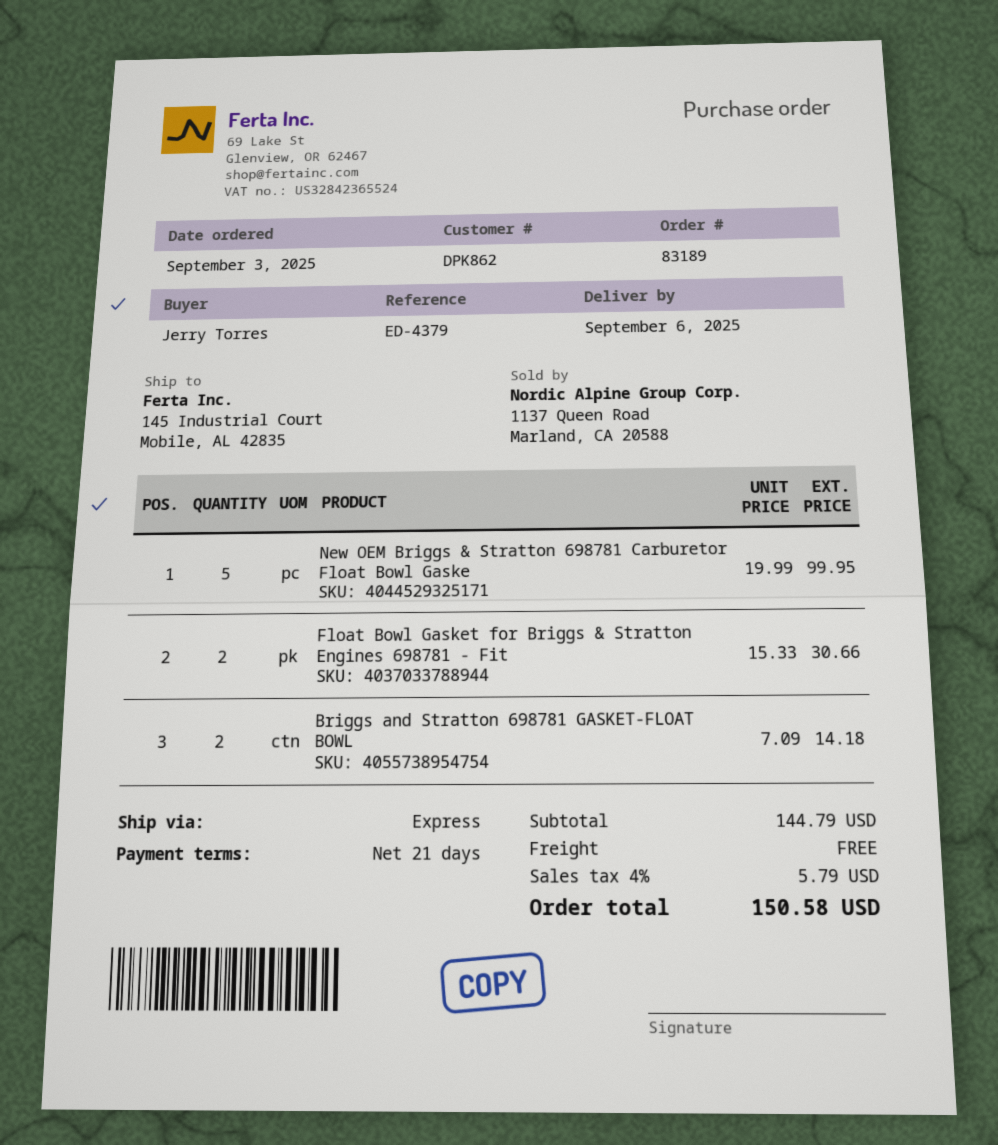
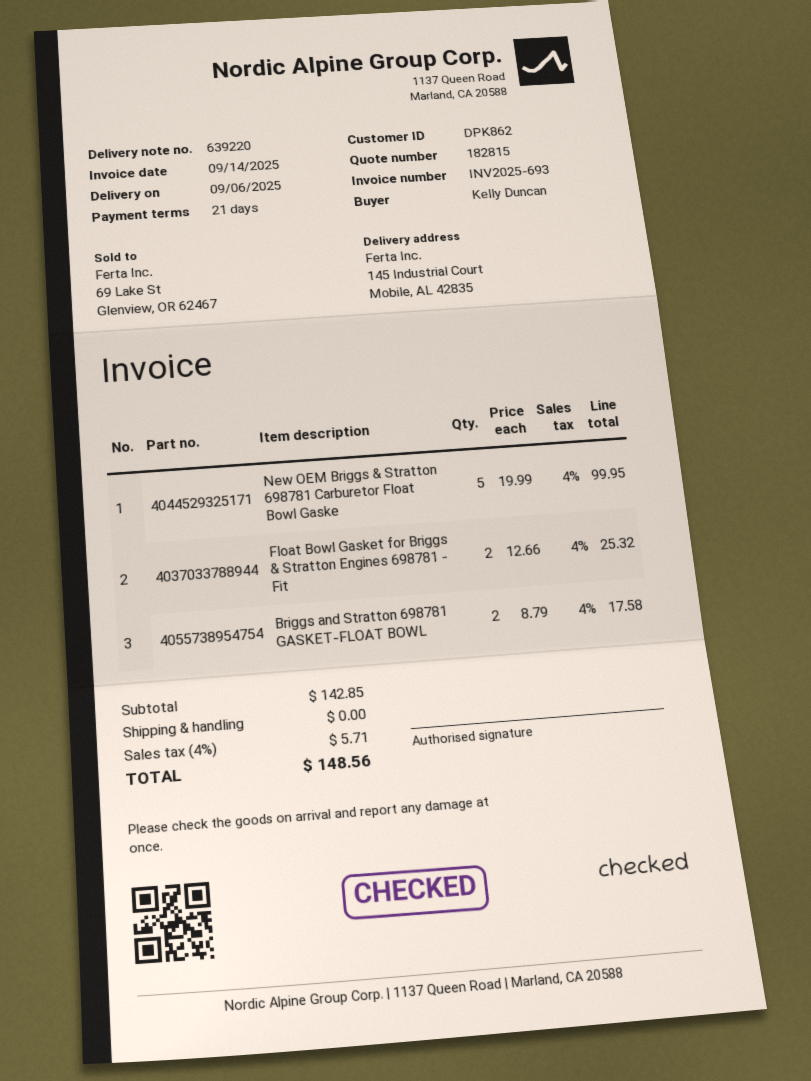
ordered by: Jerry Torres -> Kelly Duncan
Float Bowl Gasket for Briggs & Stratton Engines 698781 - Fit: 2 x 15.33 = 30.66 -> 2 x 12.66 = 25.32
Briggs and Stratton 698781 GASKET-FLOAT BOWL: 2 x 7.09 = 14.18 -> 2 x 8.79 = 17.58
subtotal: 144.79 -> 142.85
tax: 4% = 5.79 -> 4% = 5.71
total: 150.58 -> 148.56

